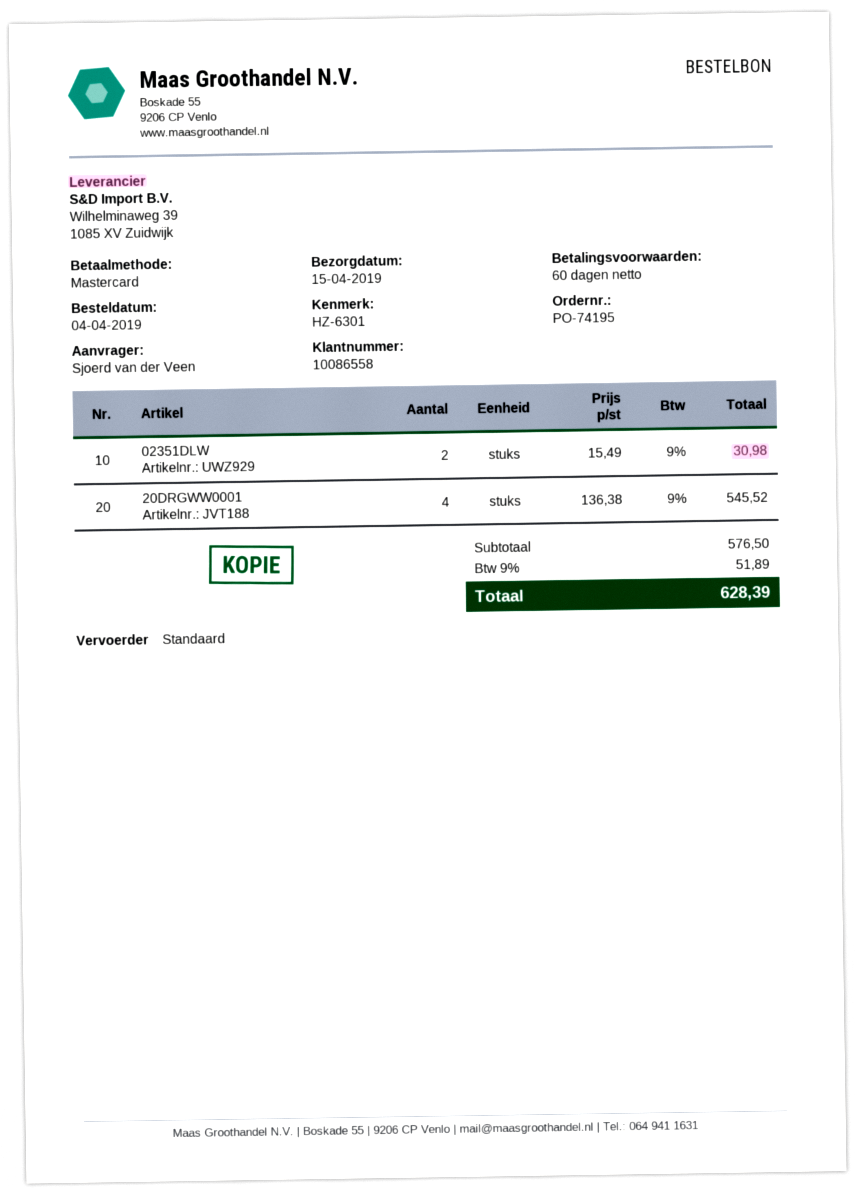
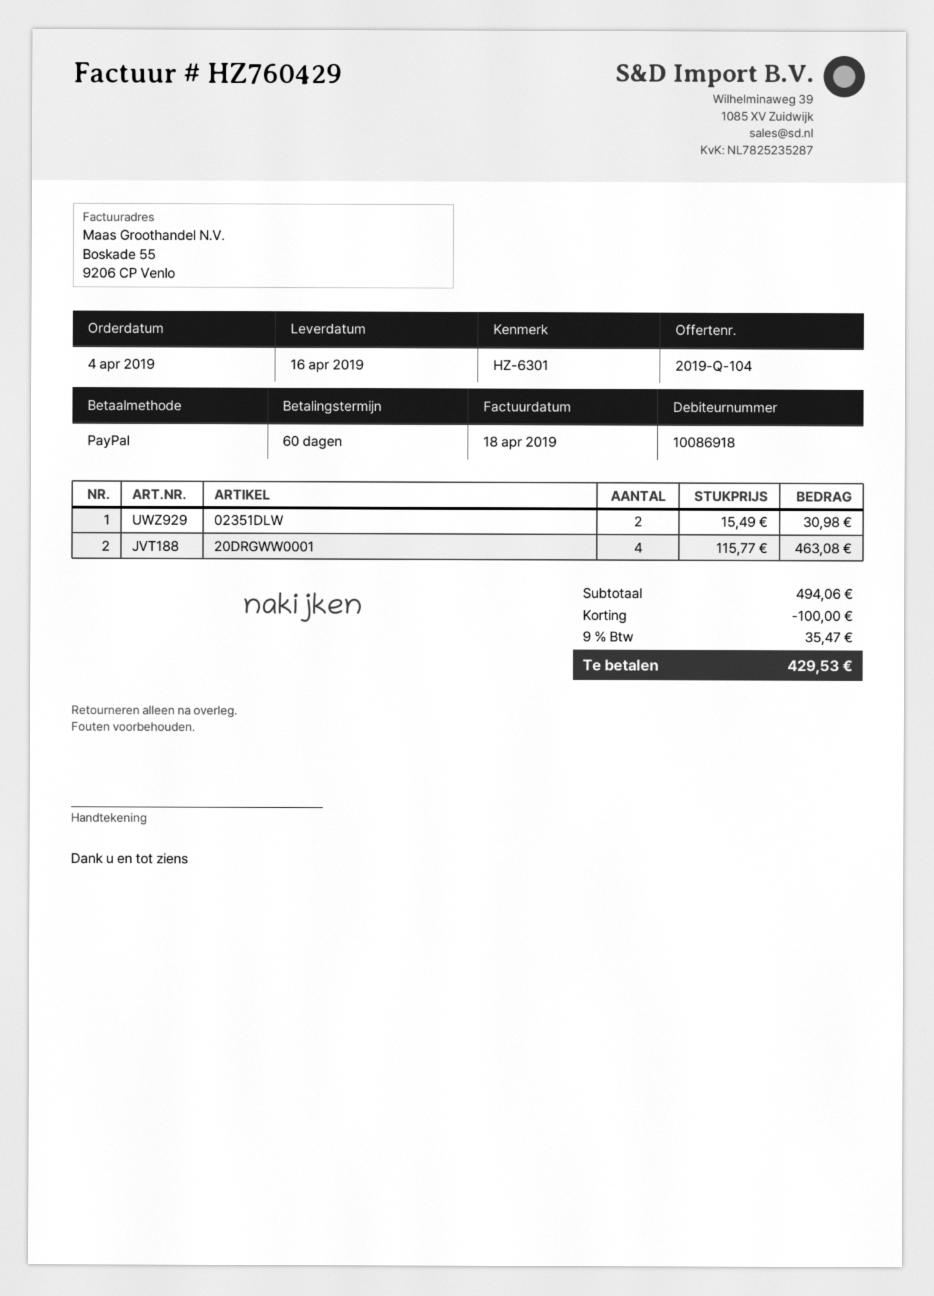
delivery date: 2019-04-15 -> 2019-04-16
customer number: 10086558 -> 10086918
payment method: Mastercard -> PayPal
20DRGWW0001: 4 x 136.38 = 545.52 -> 4 x 115.77 = 463.08
subtotal: 576.50 -> 494.06
discount: none -> 100.00
tax: 9% = 51.89 -> 9% = 35.47
total: 628.39 -> 429.53

